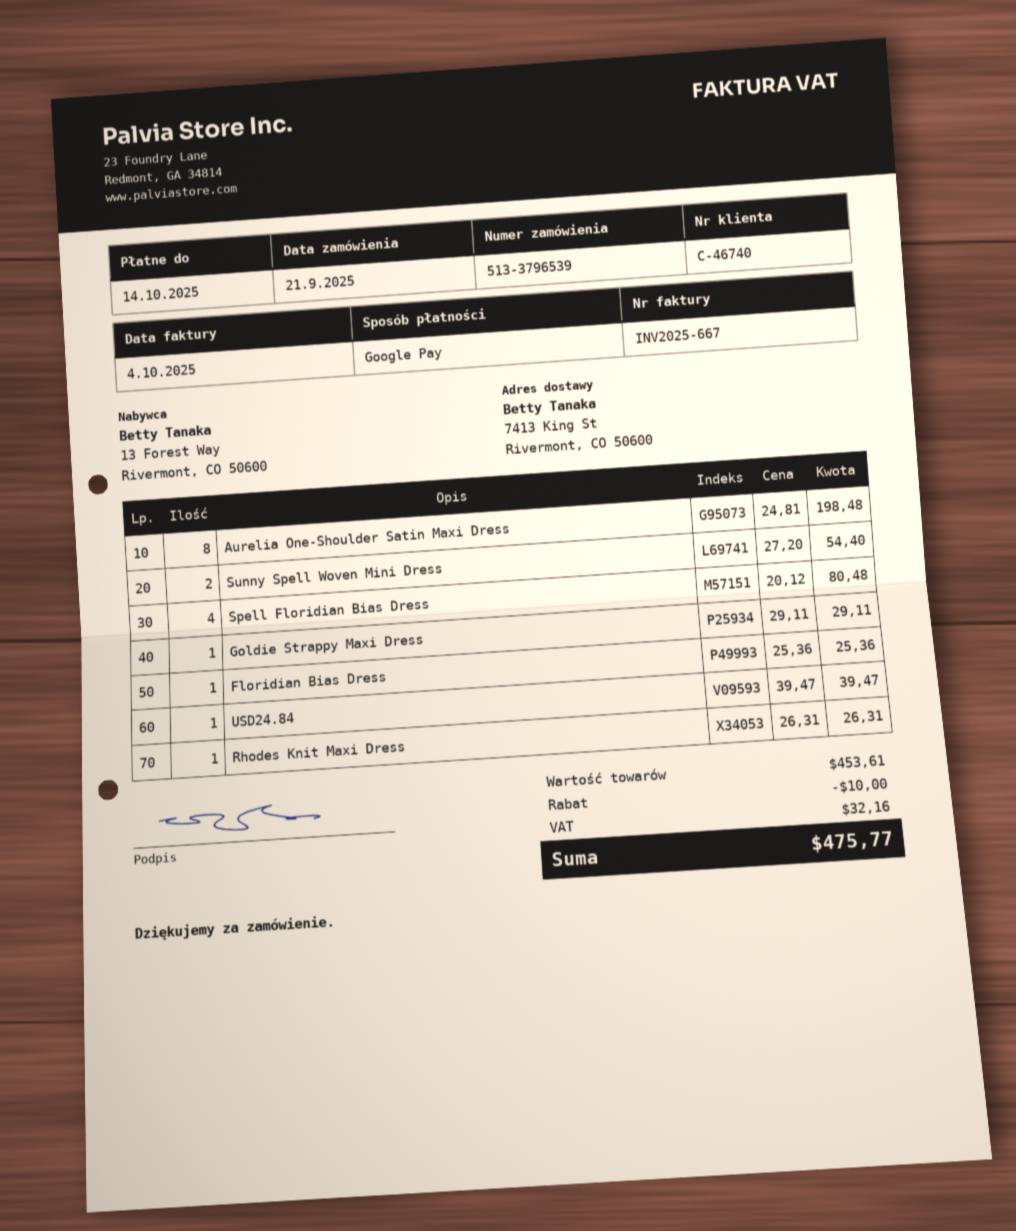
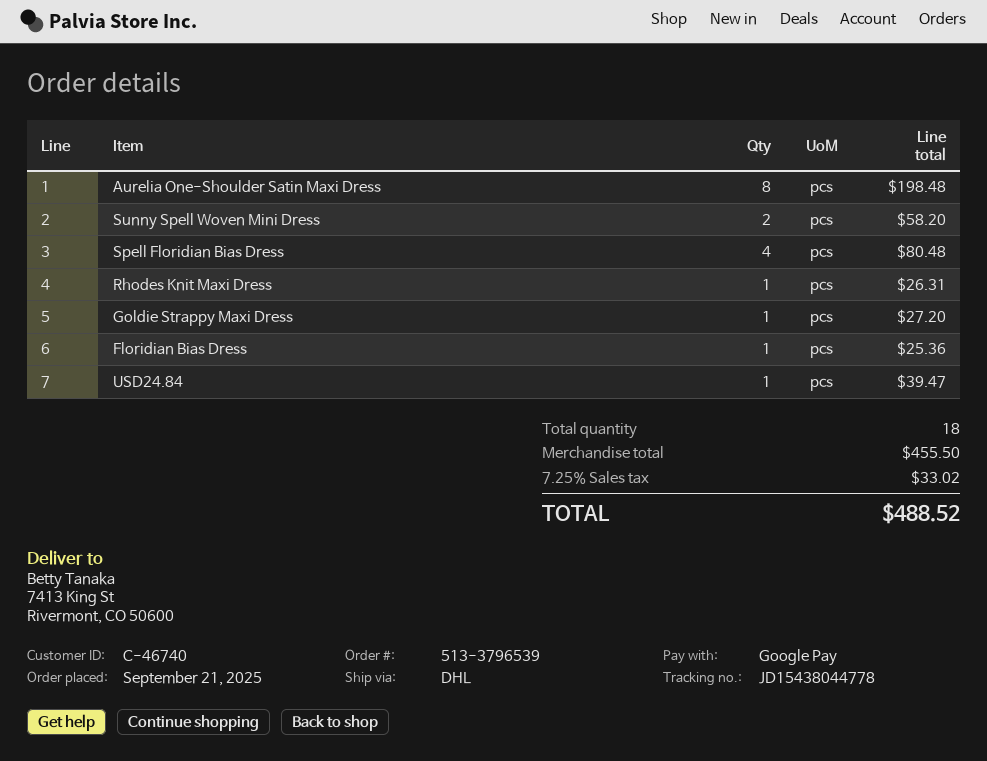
Sunny Spell Woven Mini Dress: 2 for 54.40 -> 2 for 58.20
Goldie Strappy Maxi Dress: 1 for 29.11 -> 1 for 27.20
subtotal: 453.61 -> 455.50
discount: 10.00 -> none
tax: 32.16 -> 33.02
total: 475.77 -> 488.52

